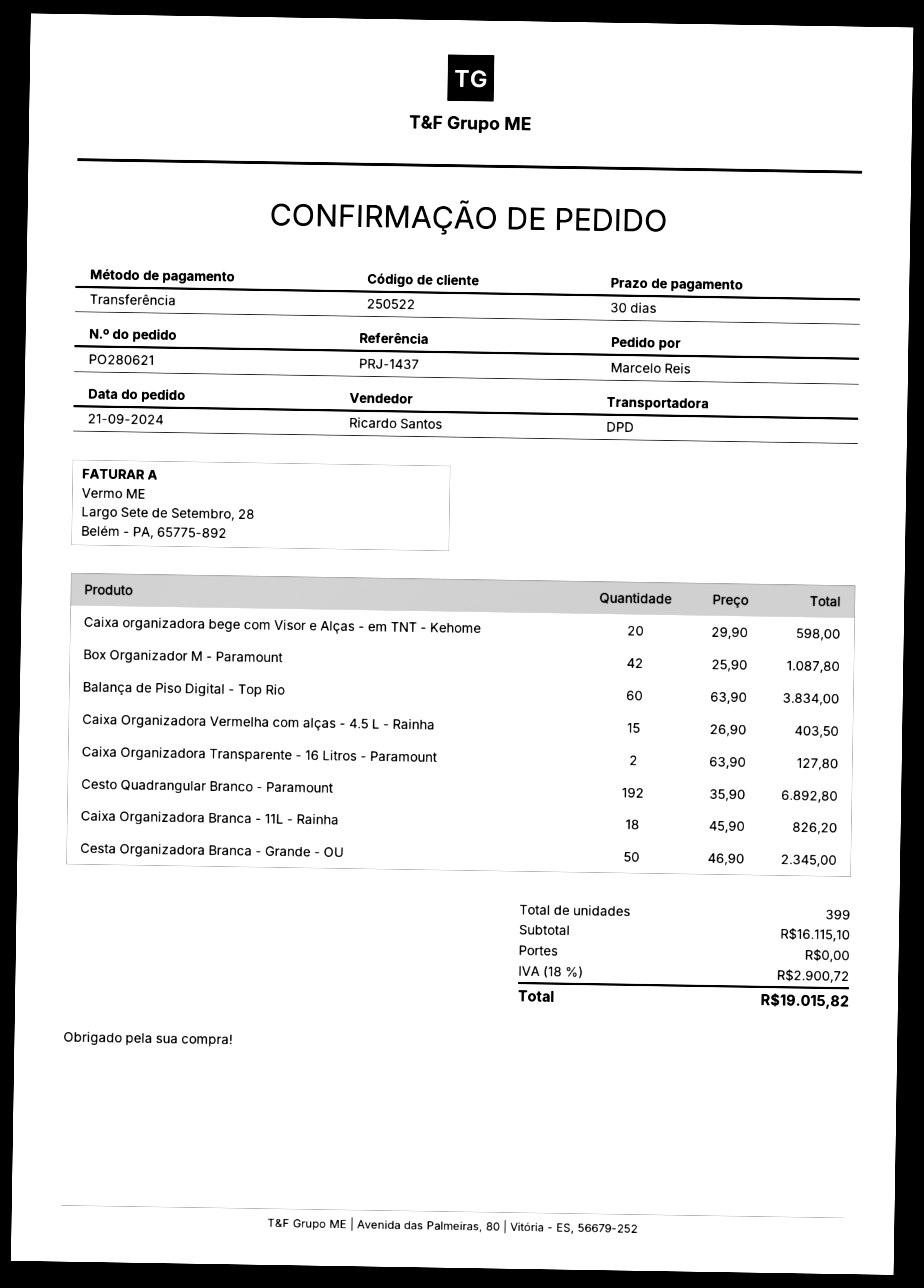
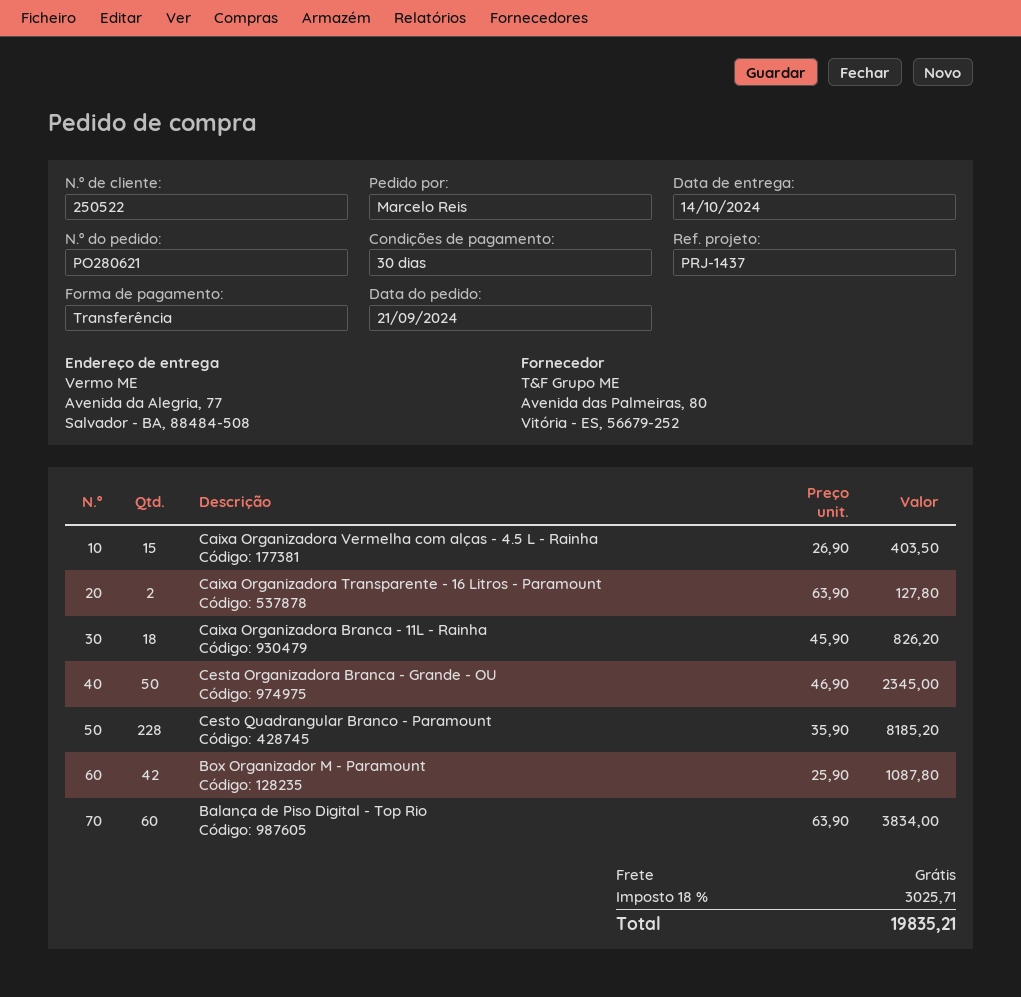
Caixa organizadora bege com Visor e Alças - em TNT - Kehome: 20 x 29.90 = 598.00 -> none
Cesto Quadrangular Branco - Paramount: 192 x 35.90 = 6892.80 -> 228 x 35.90 = 8185.20
tax: 18% = 2900.72 -> 18% = 3025.71
total: 19015.82 -> 19835.21

